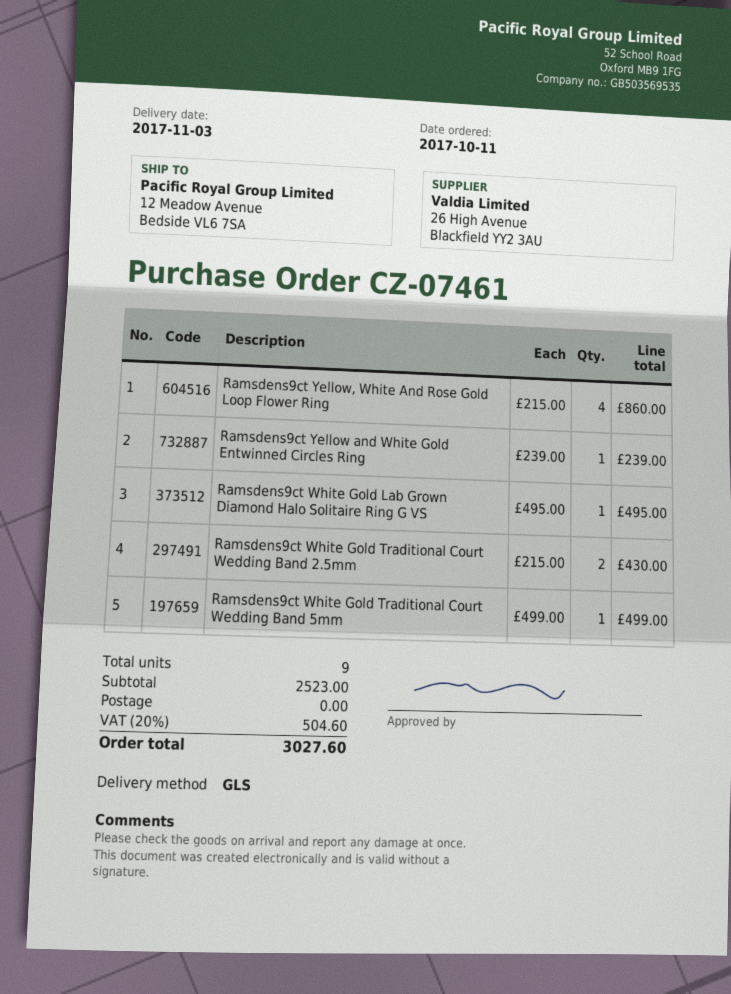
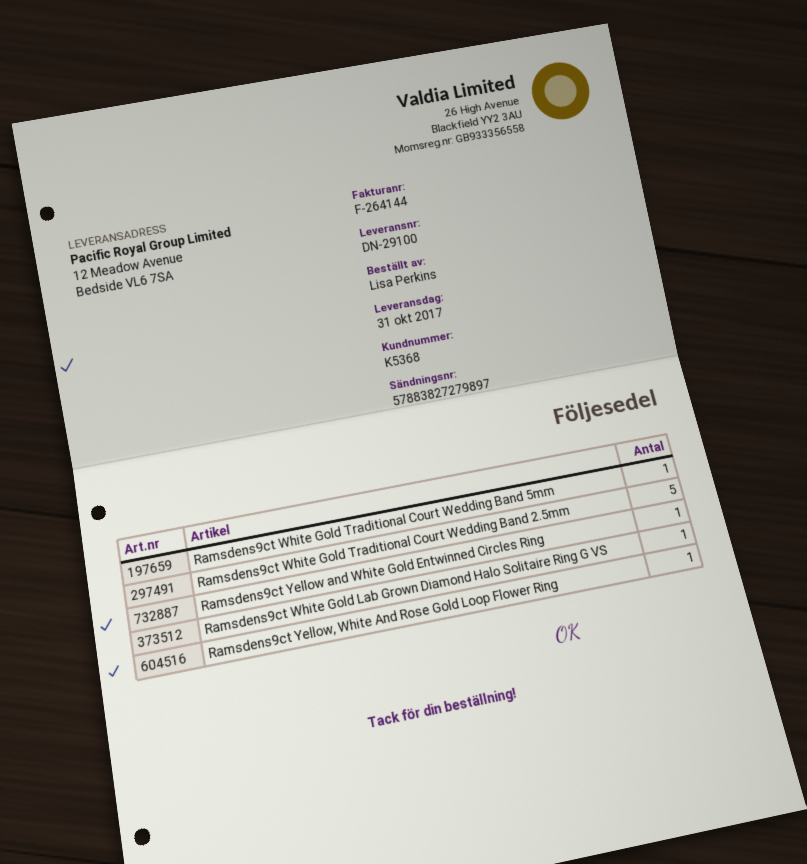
delivery date: 2017-11-03 -> 2017-10-31
Ramsdens9ct Yellow, White And Rose Gold Loop Flower Ring: 4 -> 1
Ramsdens9ct White Gold Traditional Court Wedding Band 2.5mm: 2 -> 5

